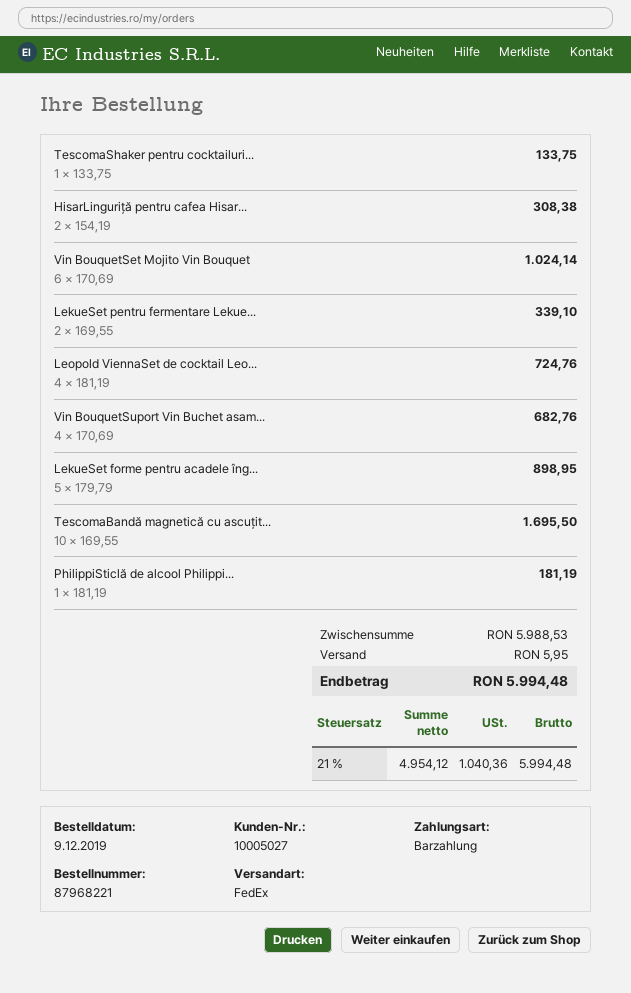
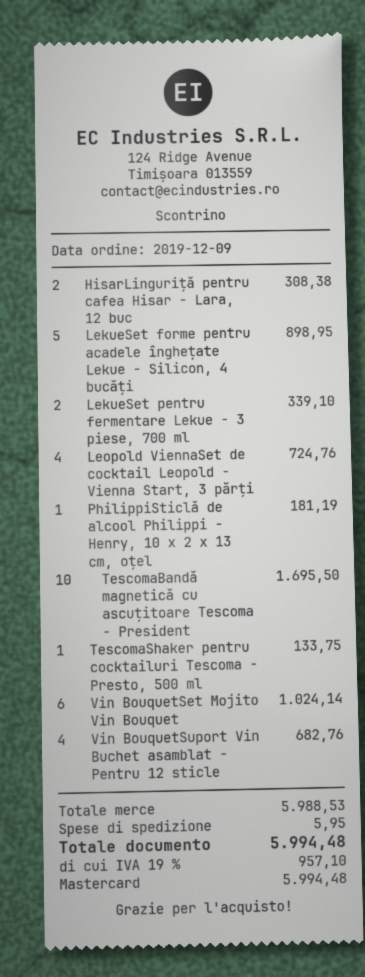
payment method: cash -> Mastercard
tax: 21% = 1040.36 -> 19% = 957.10

